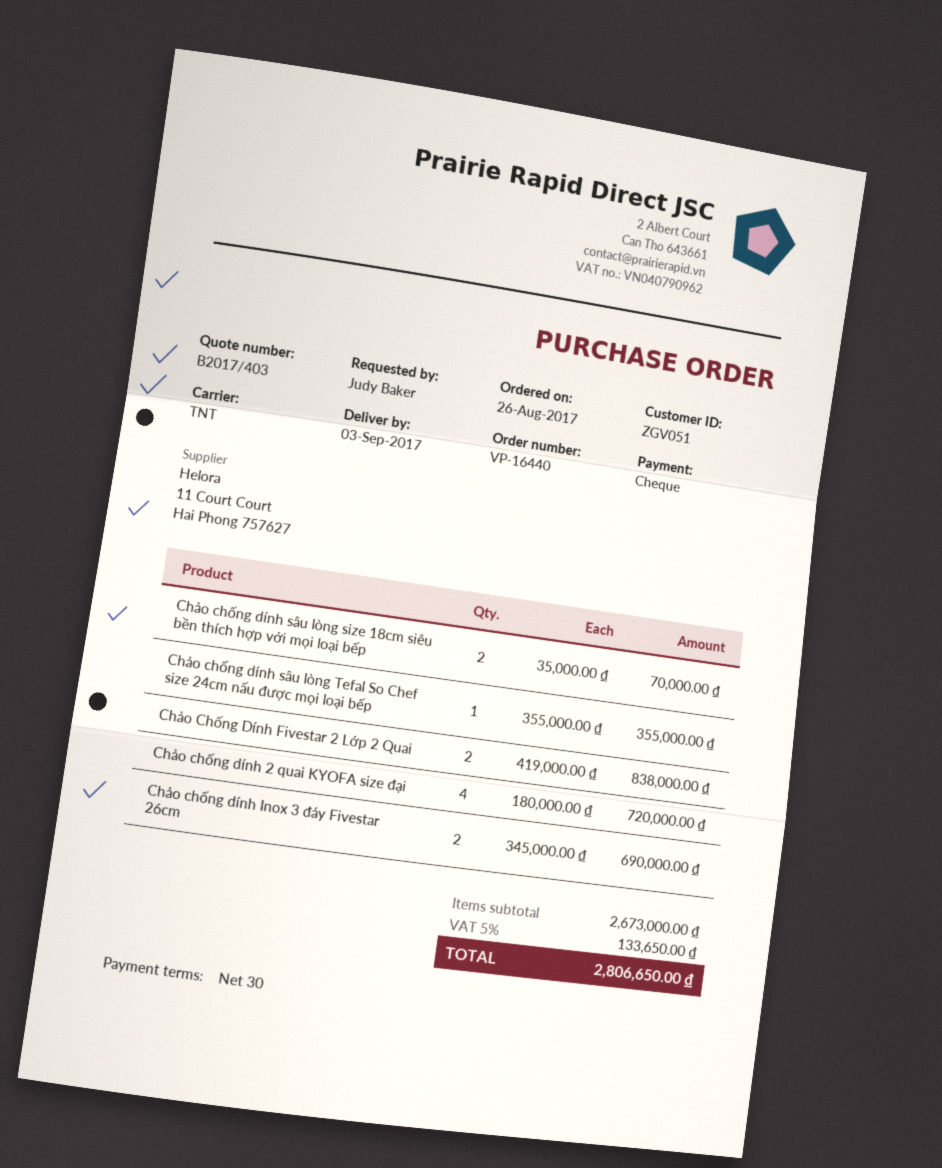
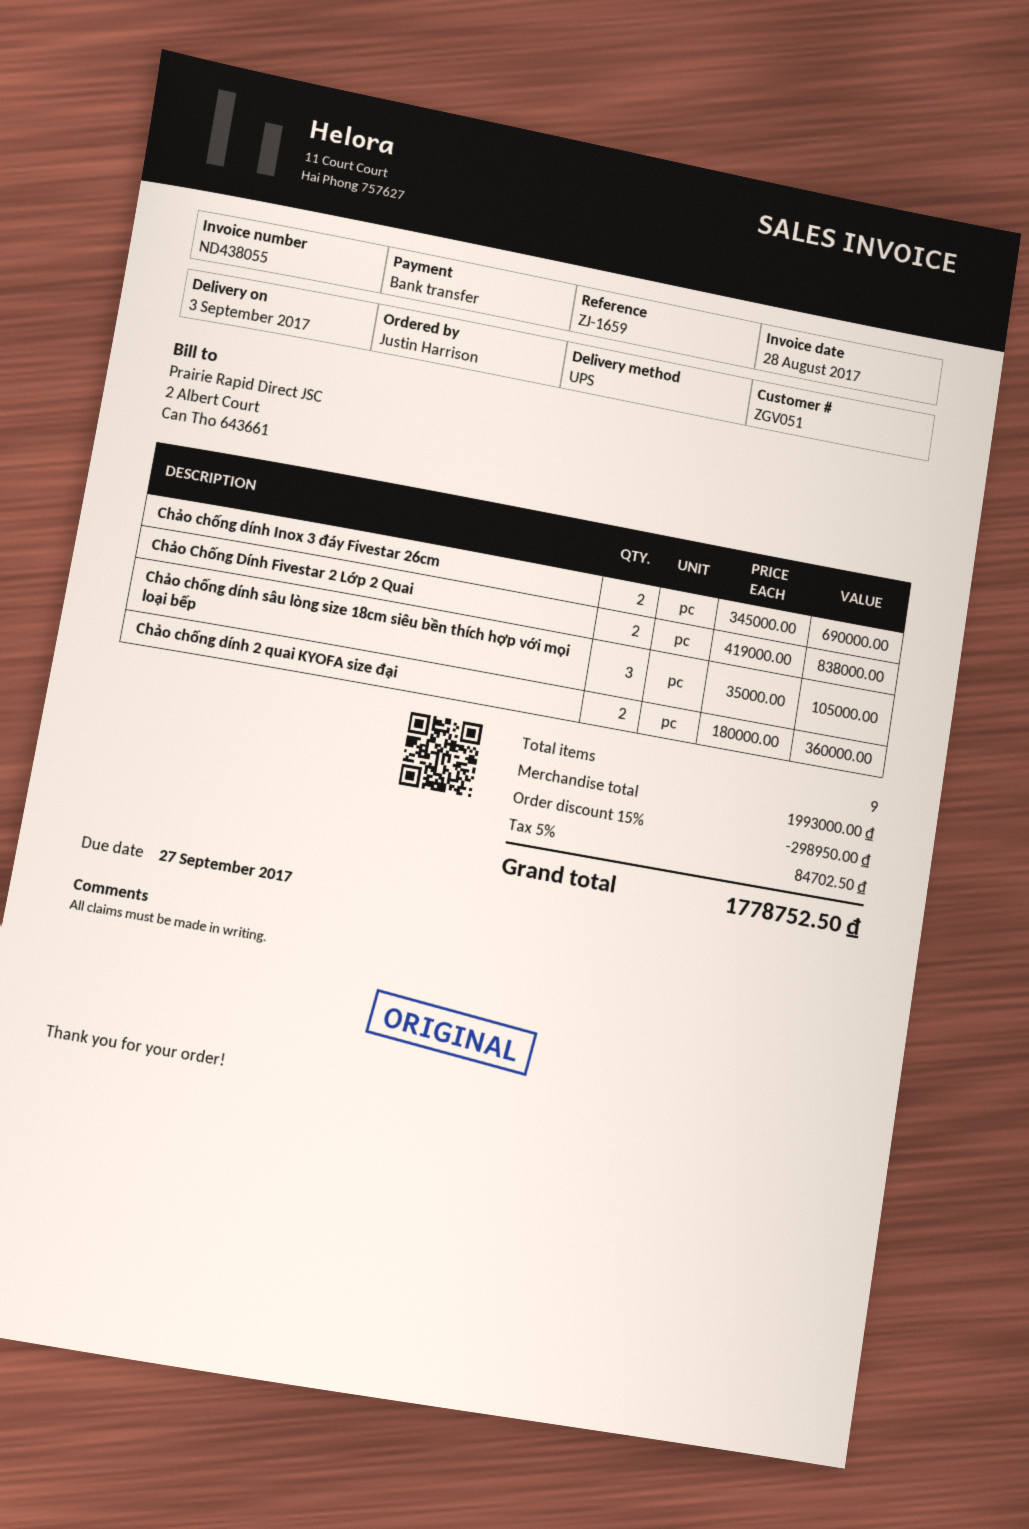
ordered by: Judy Baker -> Justin Harrison
payment method: cheque -> bank transfer
shipping method: TNT -> UPS
Chảo chống dính sâu lòng size 18cm siêu bền thích hợp với mọi loại bếp: 2 x 35000.00 = 70000.00 -> 3 x 35000.00 = 105000.00
Chảo chống dính sâu lòng Tefal So Chef size 24cm nấu được mọi loại bếp: 1 x 355000.00 = 355000.00 -> none
Chảo chống dính 2 quai KYOFA size đại: 4 x 180000.00 = 720000.00 -> 2 x 180000.00 = 360000.00
subtotal: 2673000.00 -> 1993000.00
discount: none -> 15% = 298950.00
tax: 5% = 133650.00 -> 5% = 84702.50
total: 2806650.00 -> 1778752.50

